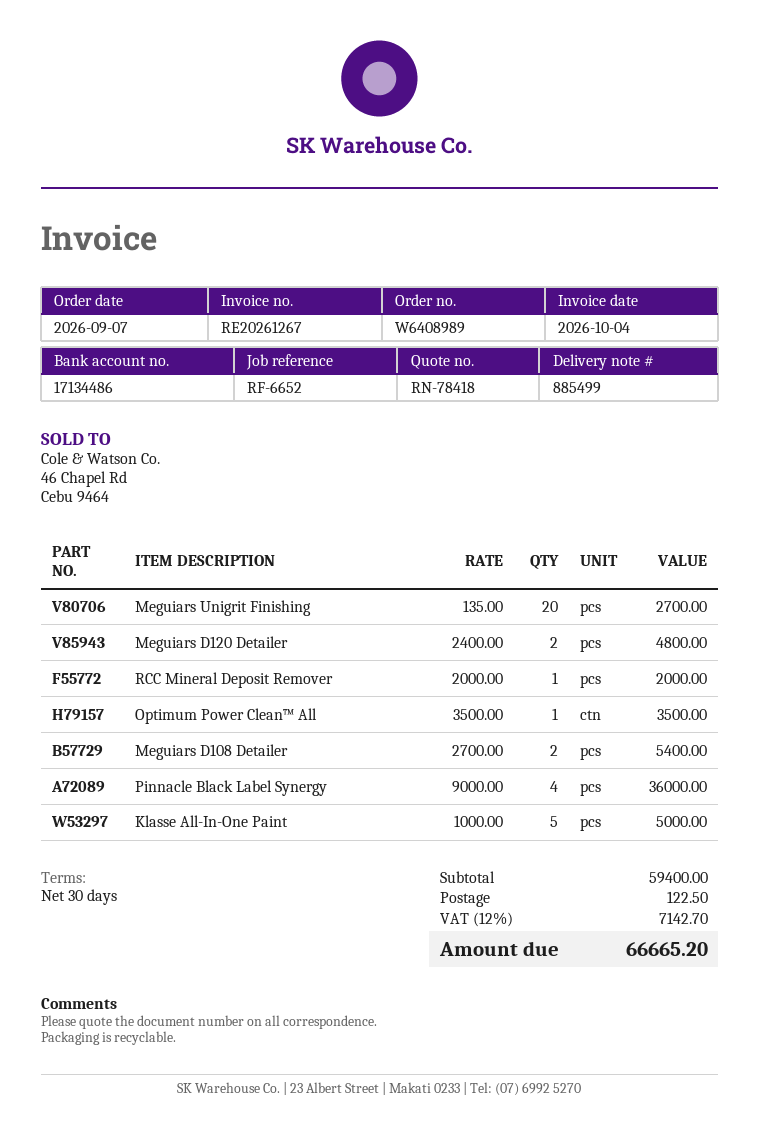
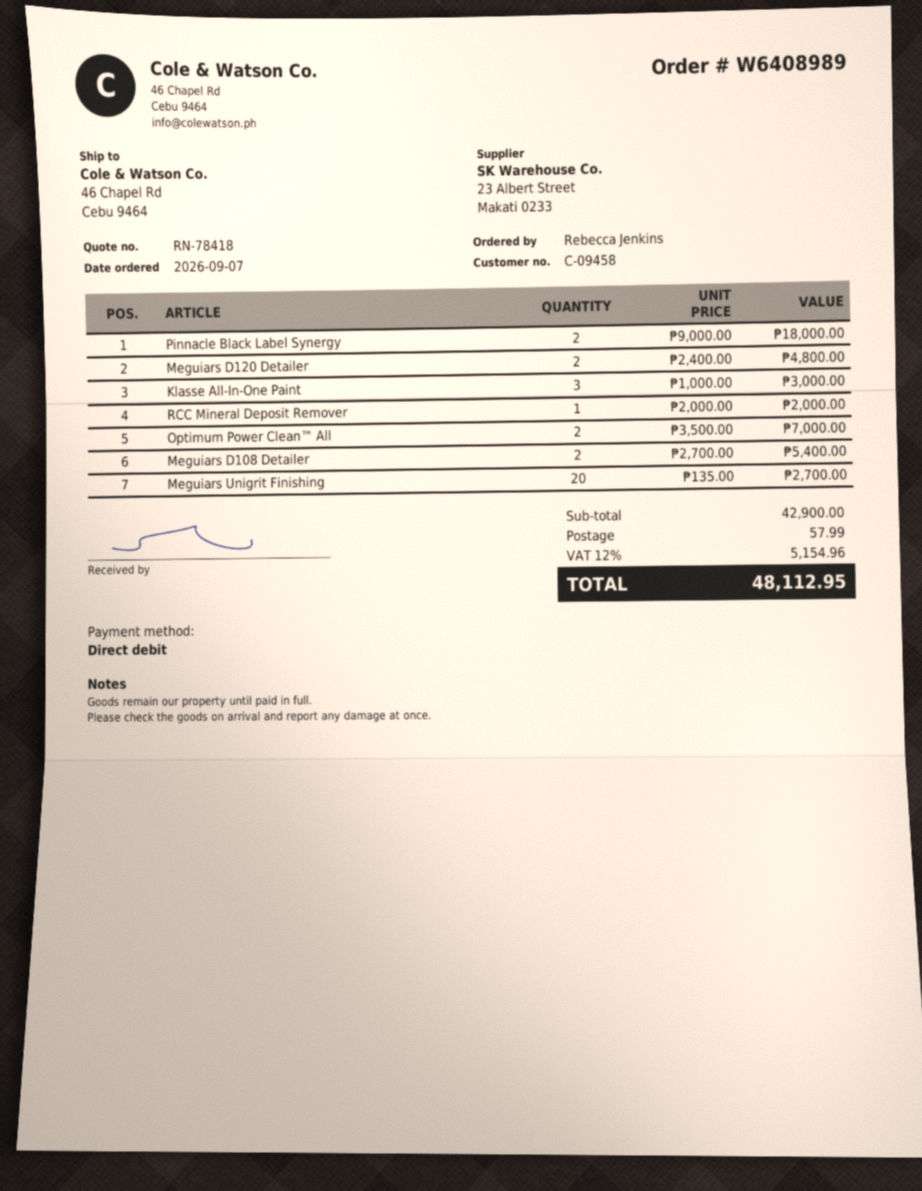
Optimum Power Clean™ All: 1 x 3500.00 = 3500.00 -> 2 x 3500.00 = 7000.00
Pinnacle Black Label Synergy: 4 x 9000.00 = 36000.00 -> 2 x 9000.00 = 18000.00
Klasse All-In-One Paint: 5 x 1000.00 = 5000.00 -> 3 x 1000.00 = 3000.00
subtotal: 59400.00 -> 42900.00
shipping: 122.50 -> 57.99
tax: 12% = 7142.70 -> 12% = 5154.96
total: 66665.20 -> 48112.95

